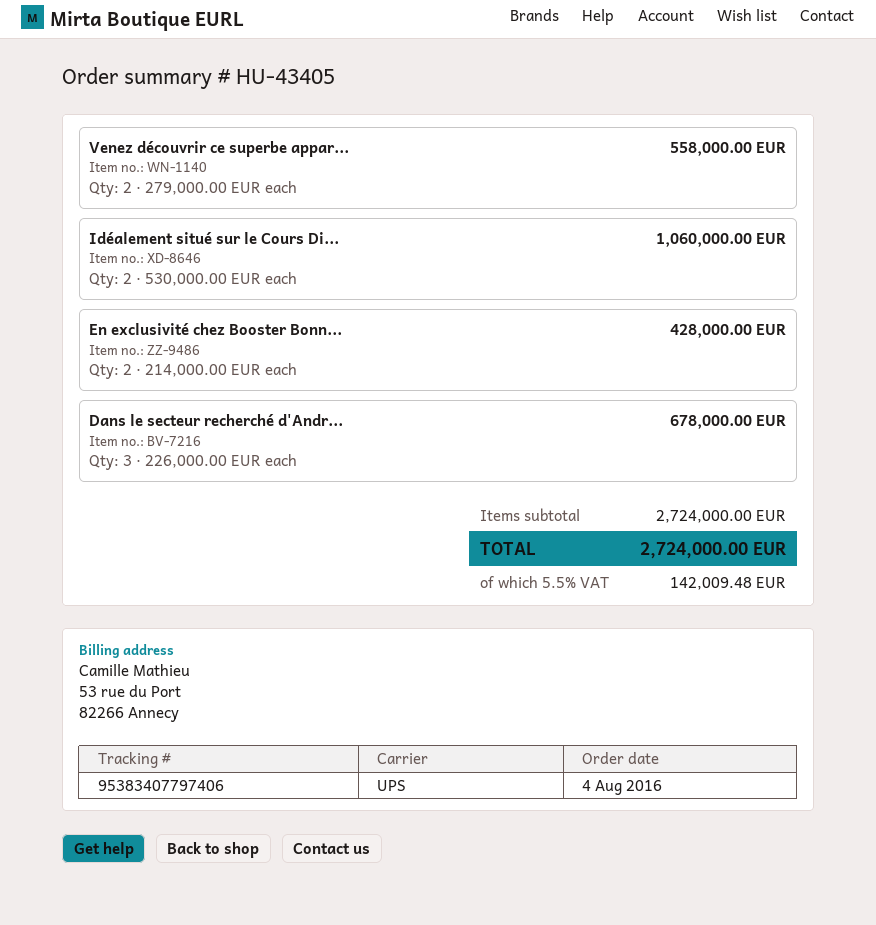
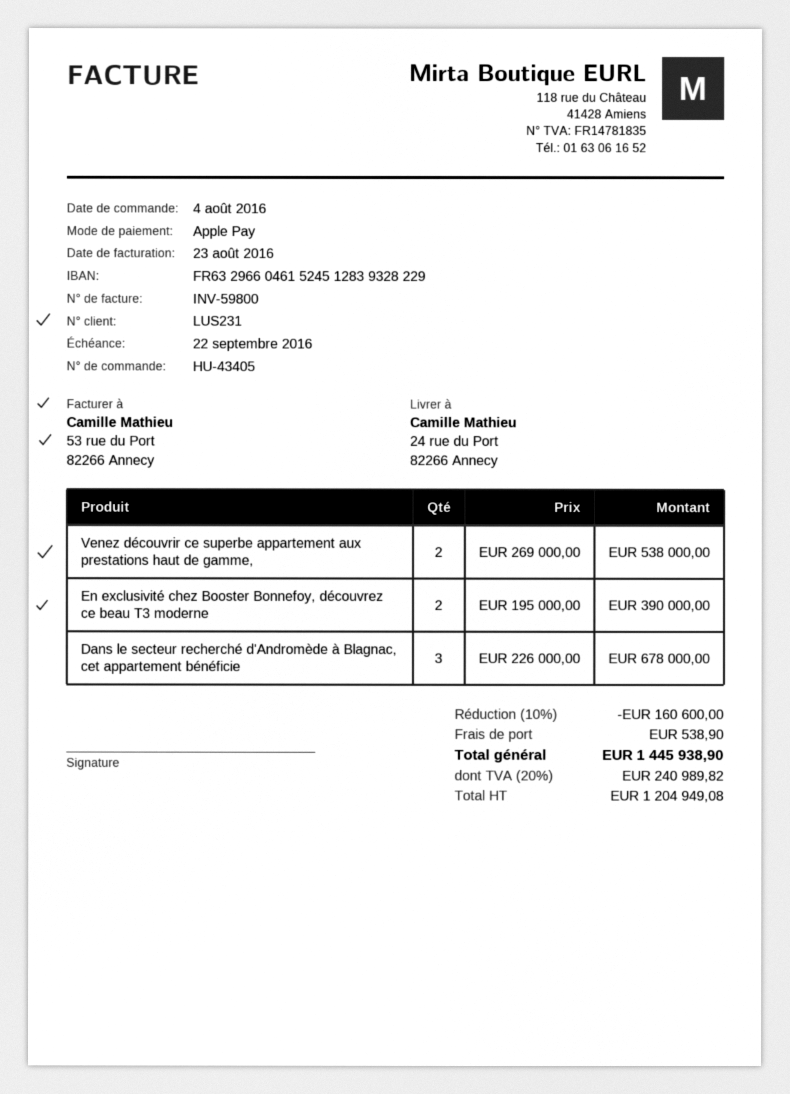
Venez découvrir ce superbe appar...: 2 x 279000.00 = 558000.00 -> 2 x 269000.00 = 538000.00
Idéalement situé sur le Cours Di...: 2 x 530000.00 = 1060000.00 -> none
En exclusivité chez Booster Bonn...: 2 x 214000.00 = 428000.00 -> 2 x 195000.00 = 390000.00
discount: none -> 10% = 160600.00
shipping: none -> 538.90
tax: 5.5% = 142009.48 -> 20% = 240989.82
total: 2724000.00 -> 1445938.90

